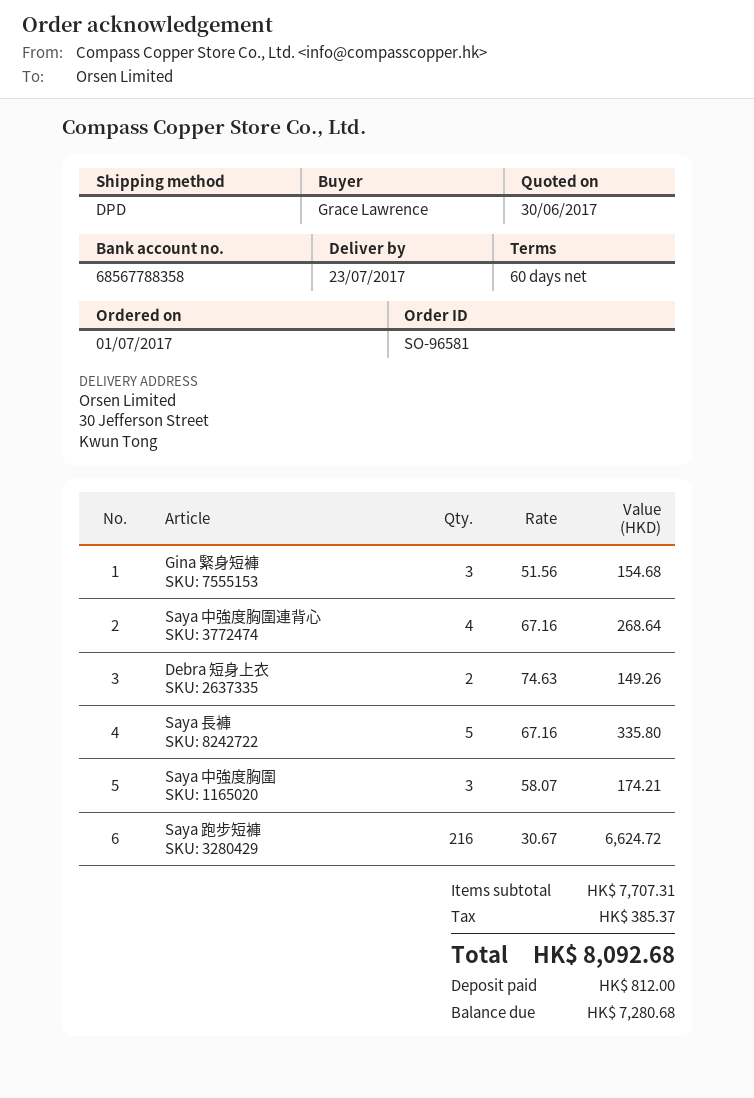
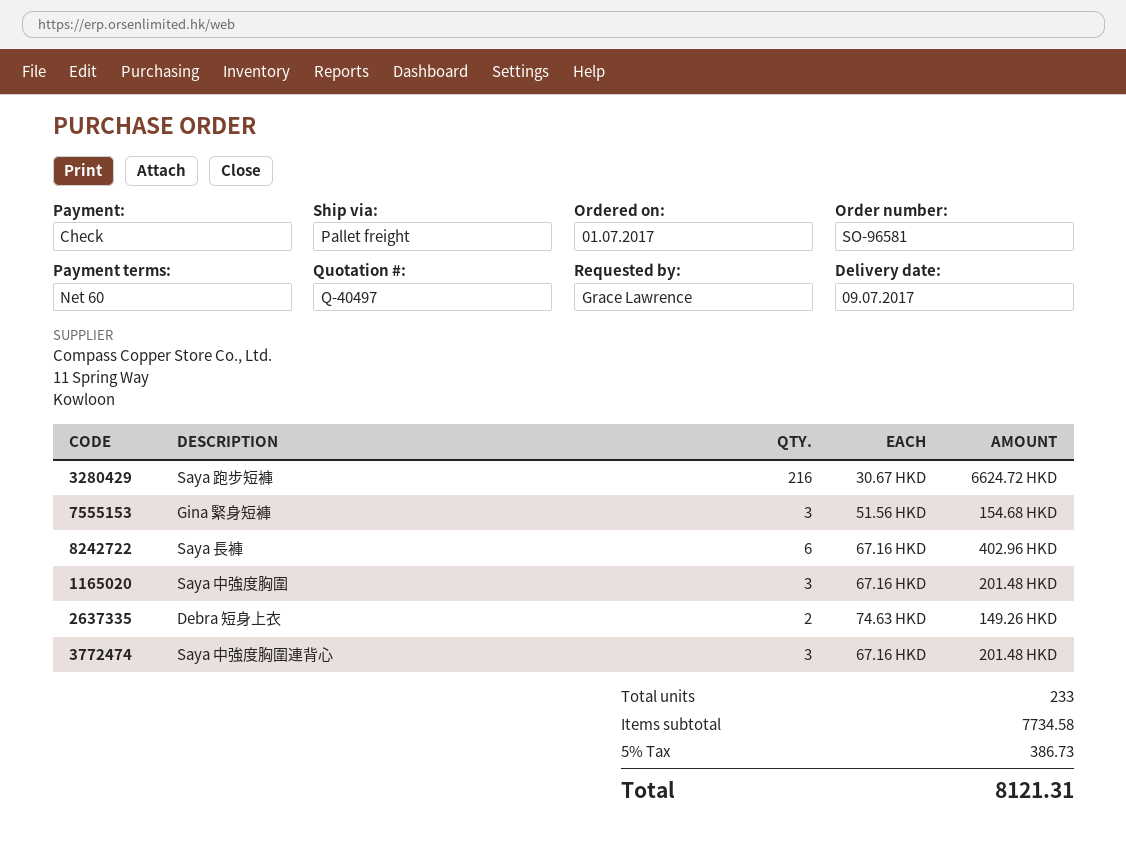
delivery date: 2017-07-23 -> 2017-07-09
shipping method: DPD -> pallet freight
Saya 中強度胸圍連背心: 4 x 67.16 = 268.64 -> 3 x 67.16 = 201.48
Saya 長褲: 5 x 67.16 = 335.80 -> 6 x 67.16 = 402.96
Saya 中強度胸圍: 3 x 58.07 = 174.21 -> 3 x 67.16 = 201.48
subtotal: 7707.31 -> 7734.58
tax: 385.37 -> 386.73
total: 8092.68 -> 8121.31

